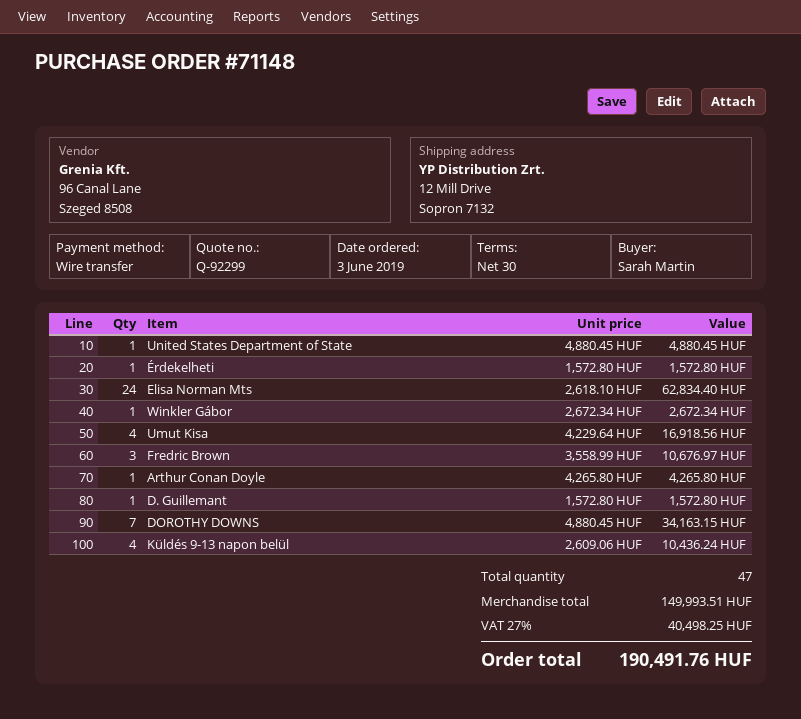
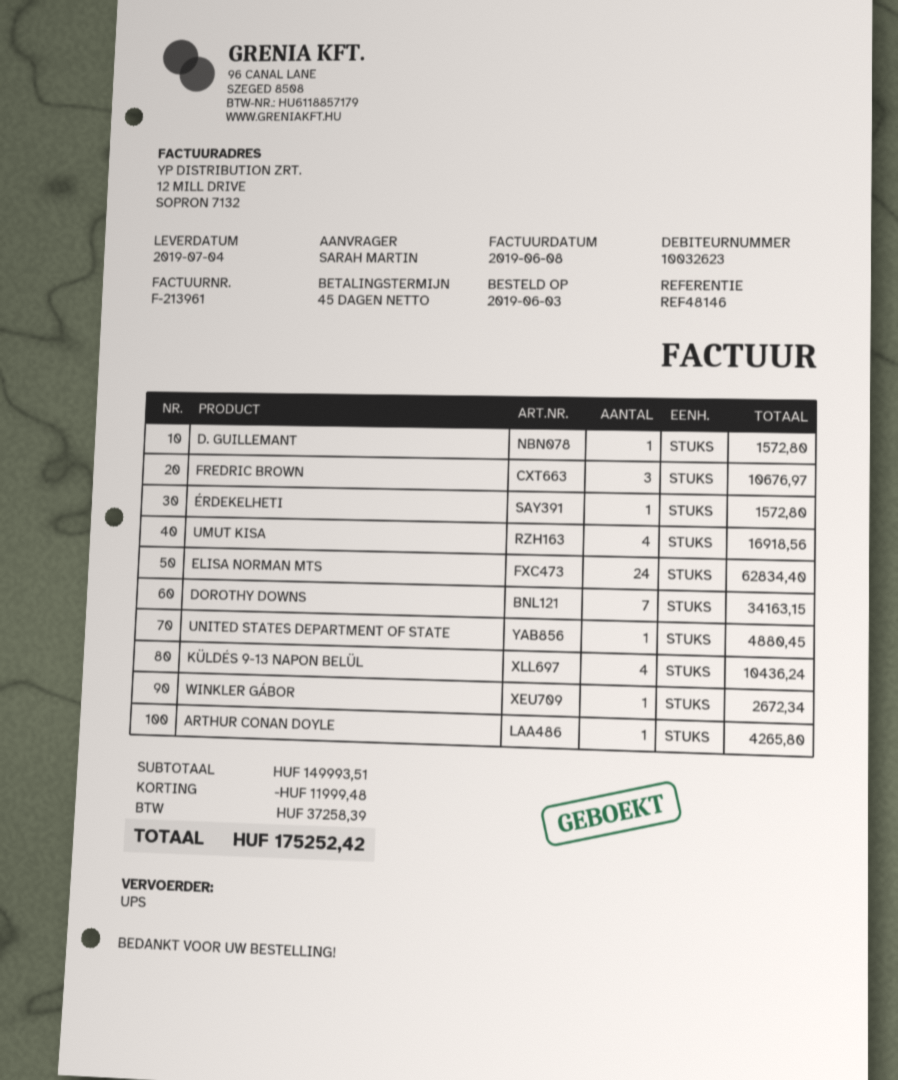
payment terms: 30 days -> 45 days
discount: none -> 11999.48
tax: 40498.25 -> 37258.39
total: 190491.76 -> 175252.42

